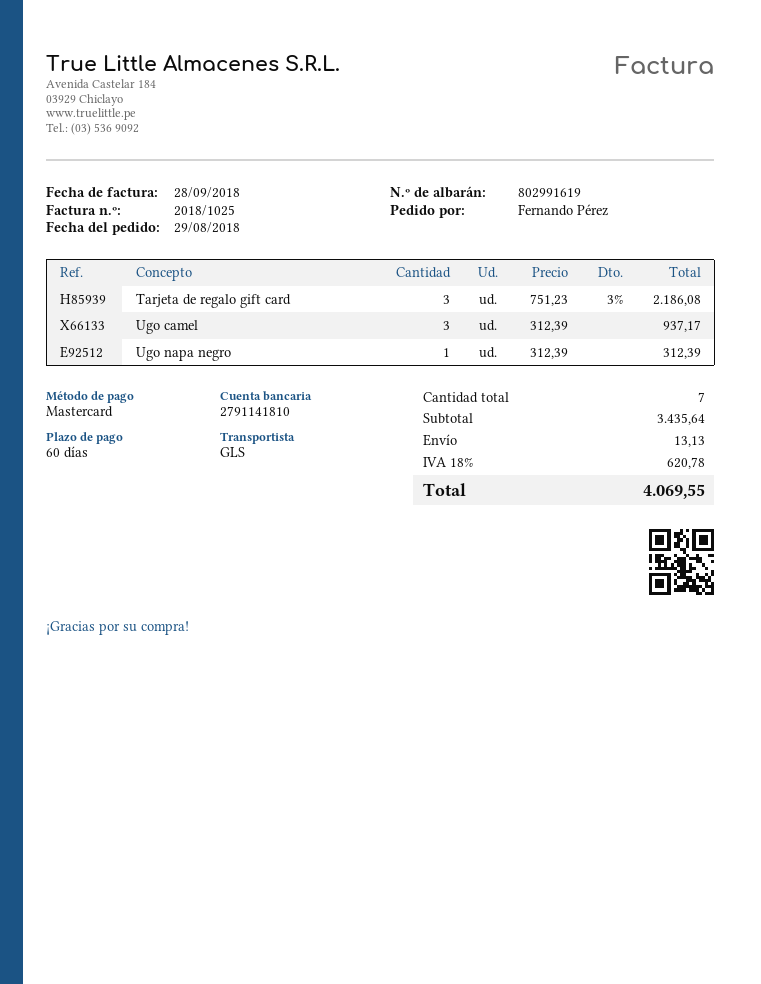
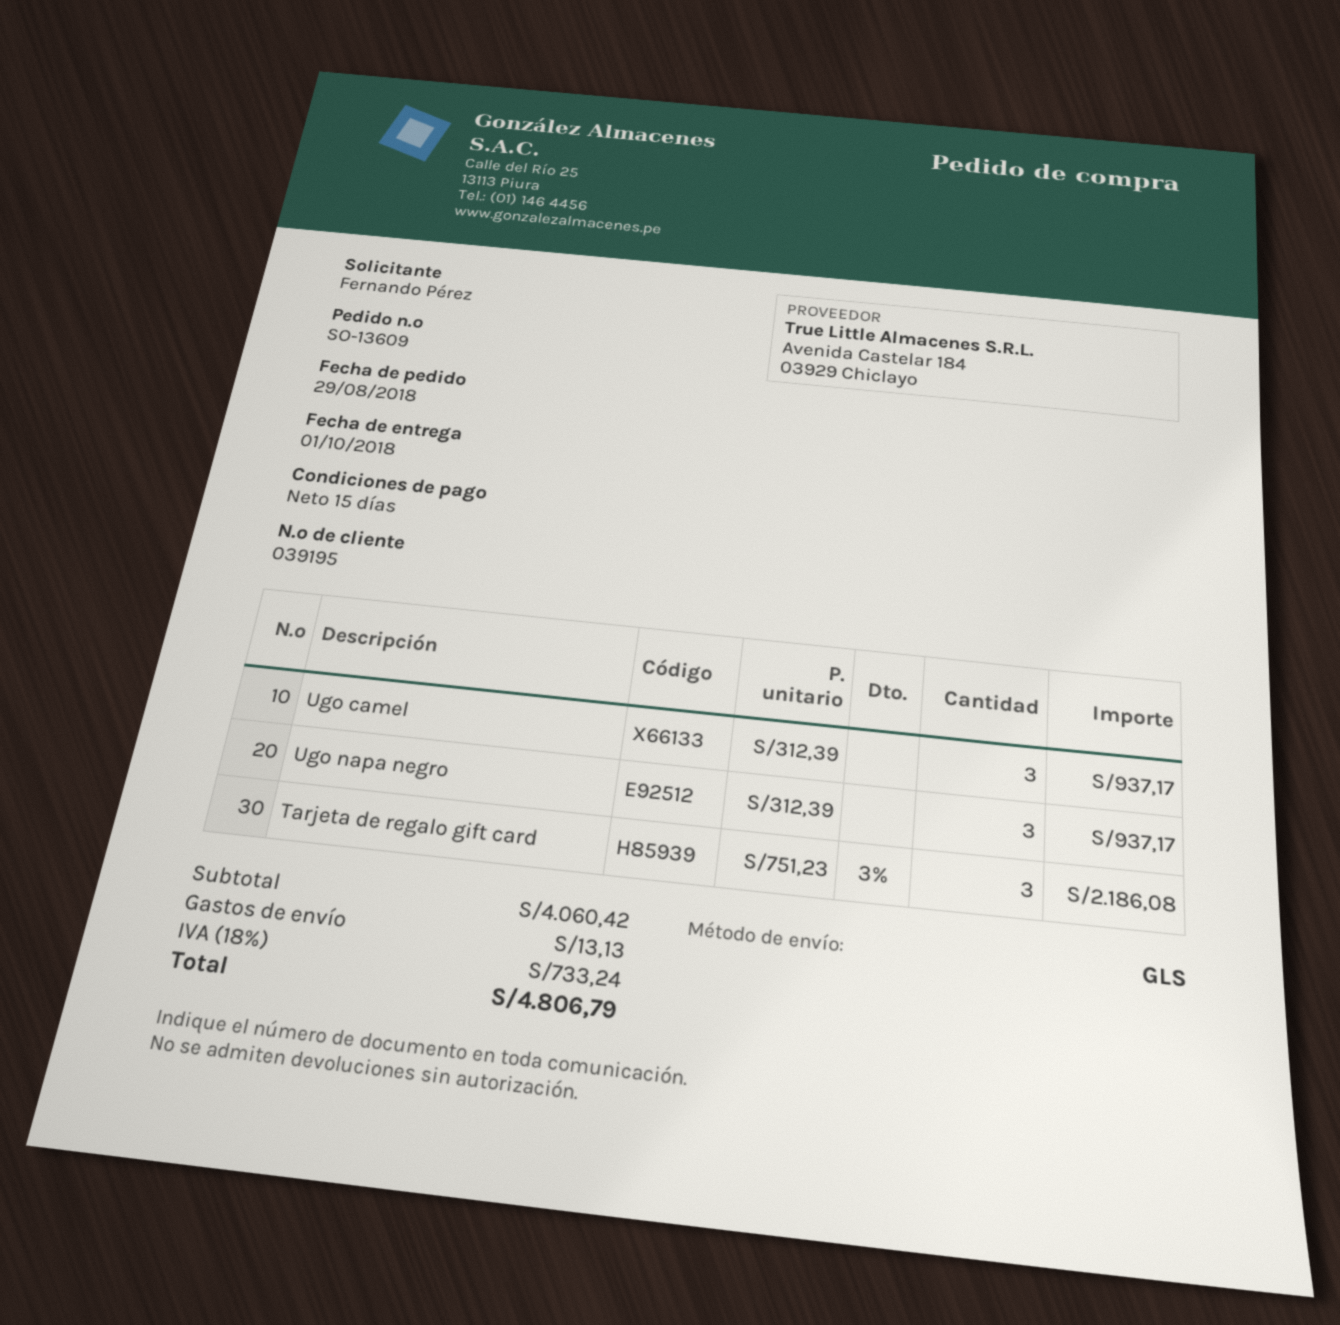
payment terms: 60 days -> 15 days
Ugo napa negro: 1 x 312.39 = 312.39 -> 3 x 312.39 = 937.17
subtotal: 3435.64 -> 4060.42
tax: 18% = 620.78 -> 18% = 733.24
total: 4069.55 -> 4806.79

